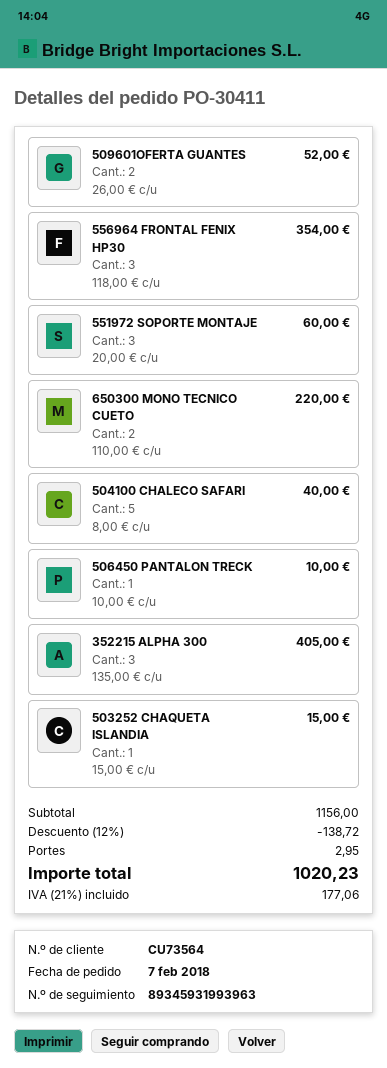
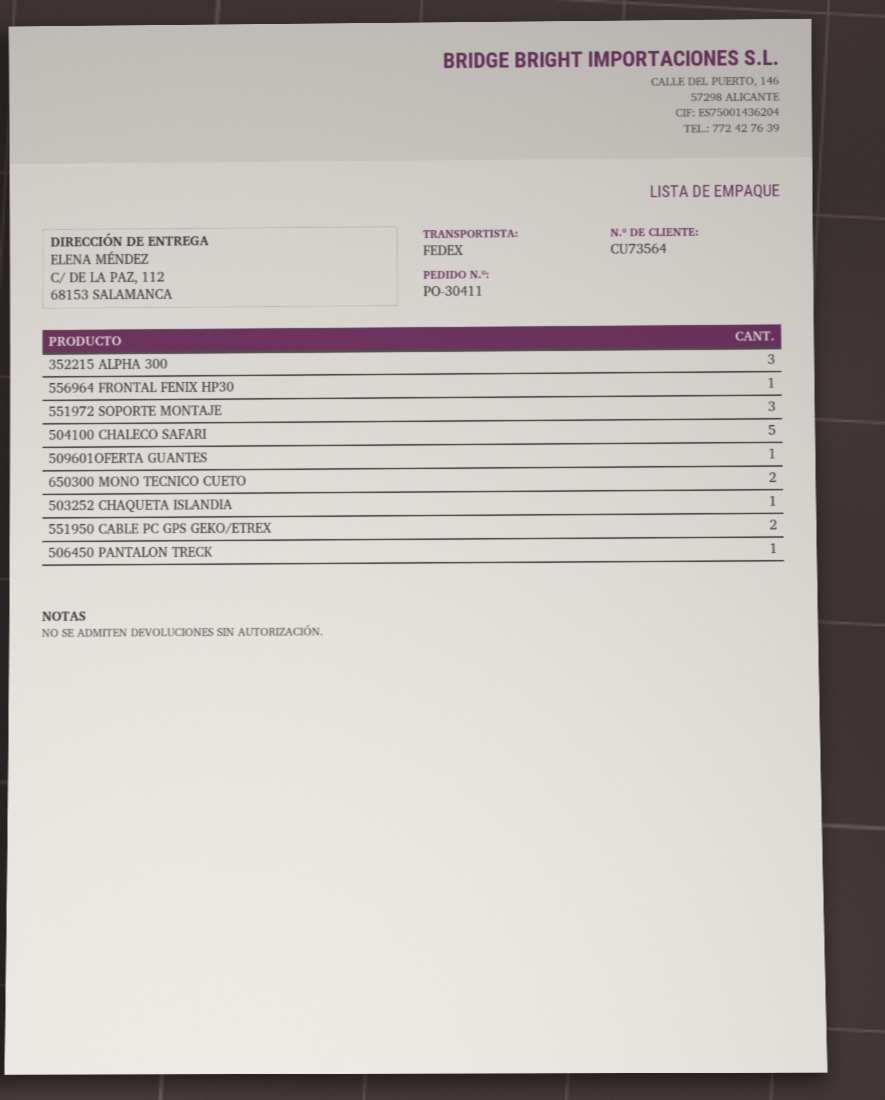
509601OFERTA GUANTES: 2 -> 1
556964 FRONTAL FENIX HP30: 3 -> 1
551950 CABLE PC GPS GEKO/ETREX: none -> 2

